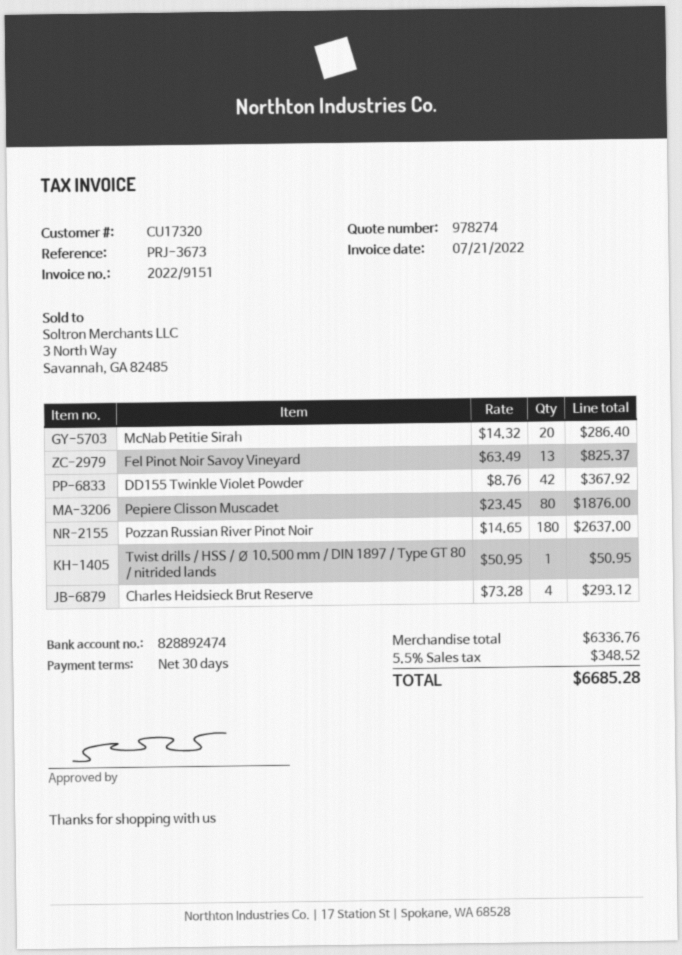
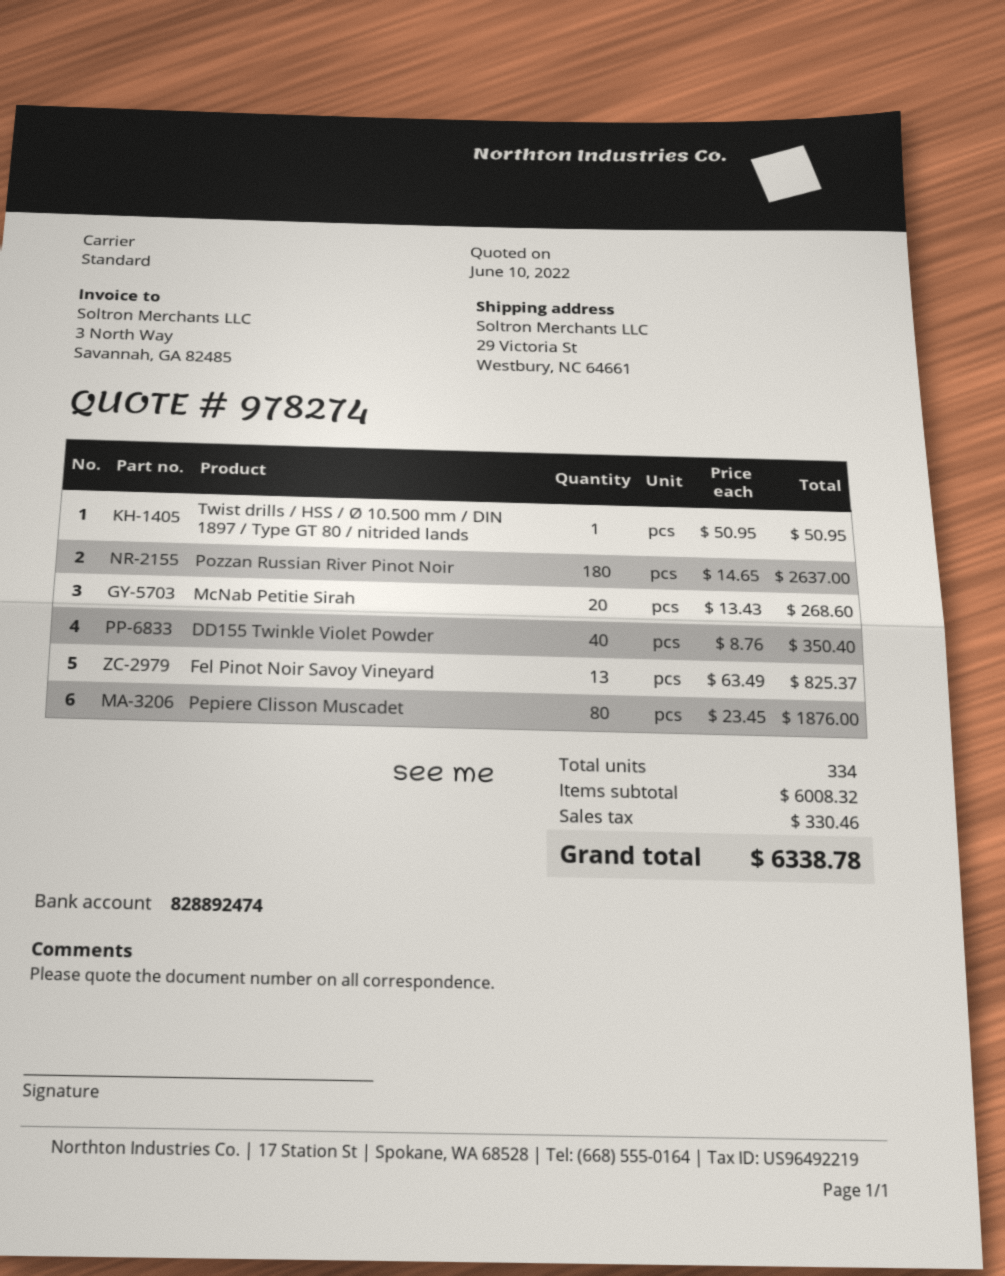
McNab Petitie Sirah: 20 x 14.32 = 286.40 -> 20 x 13.43 = 268.60
DD155 Twinkle Violet Powder: 42 x 8.76 = 367.92 -> 40 x 8.76 = 350.40
Charles Heidsieck Brut Reserve: 4 x 73.28 = 293.12 -> none
subtotal: 6336.76 -> 6008.32
tax: 348.52 -> 330.46
total: 6685.28 -> 6338.78

